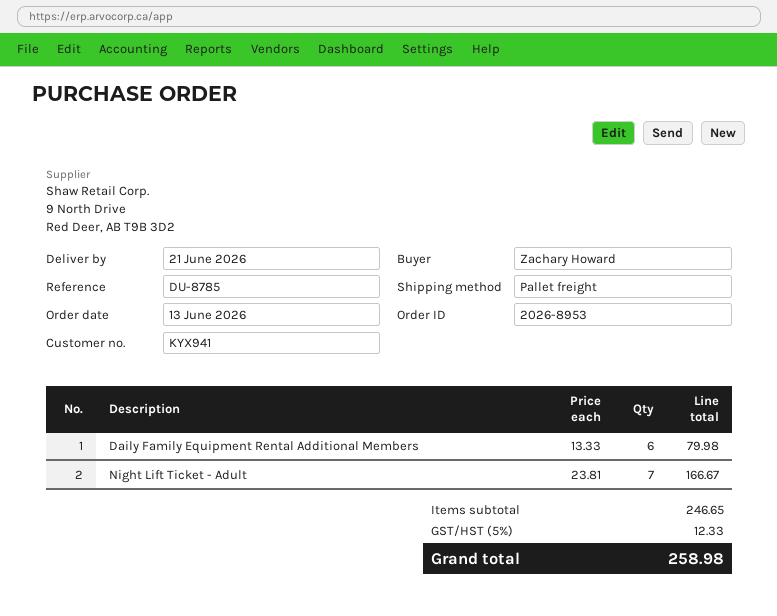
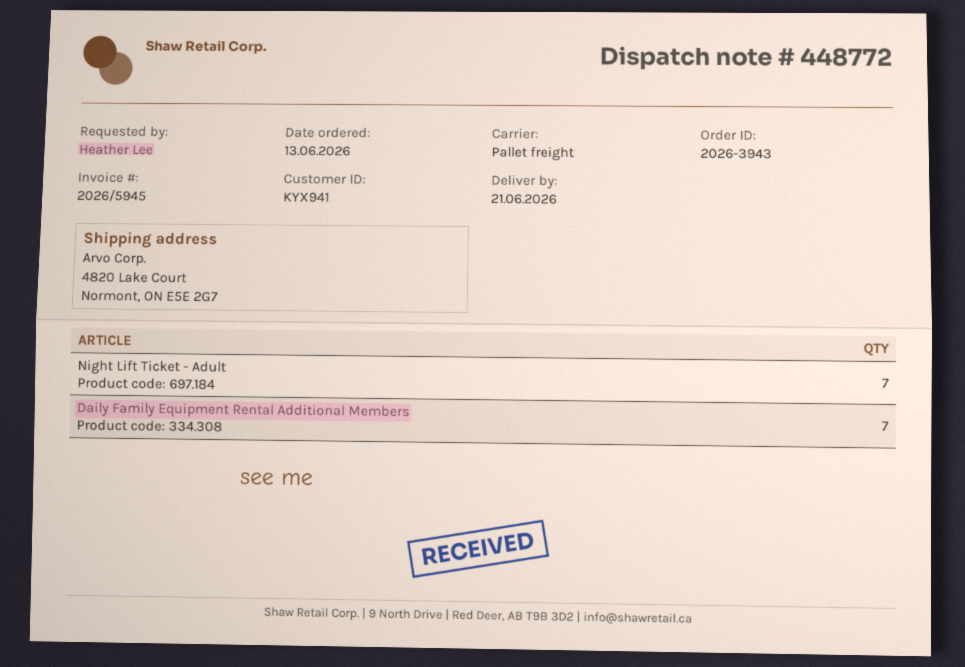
order number: 2026-8953 -> 2026-3943
ordered by: Zachary Howard -> Heather Lee
Daily Family Equipment Rental Additional Members: 6 -> 7

